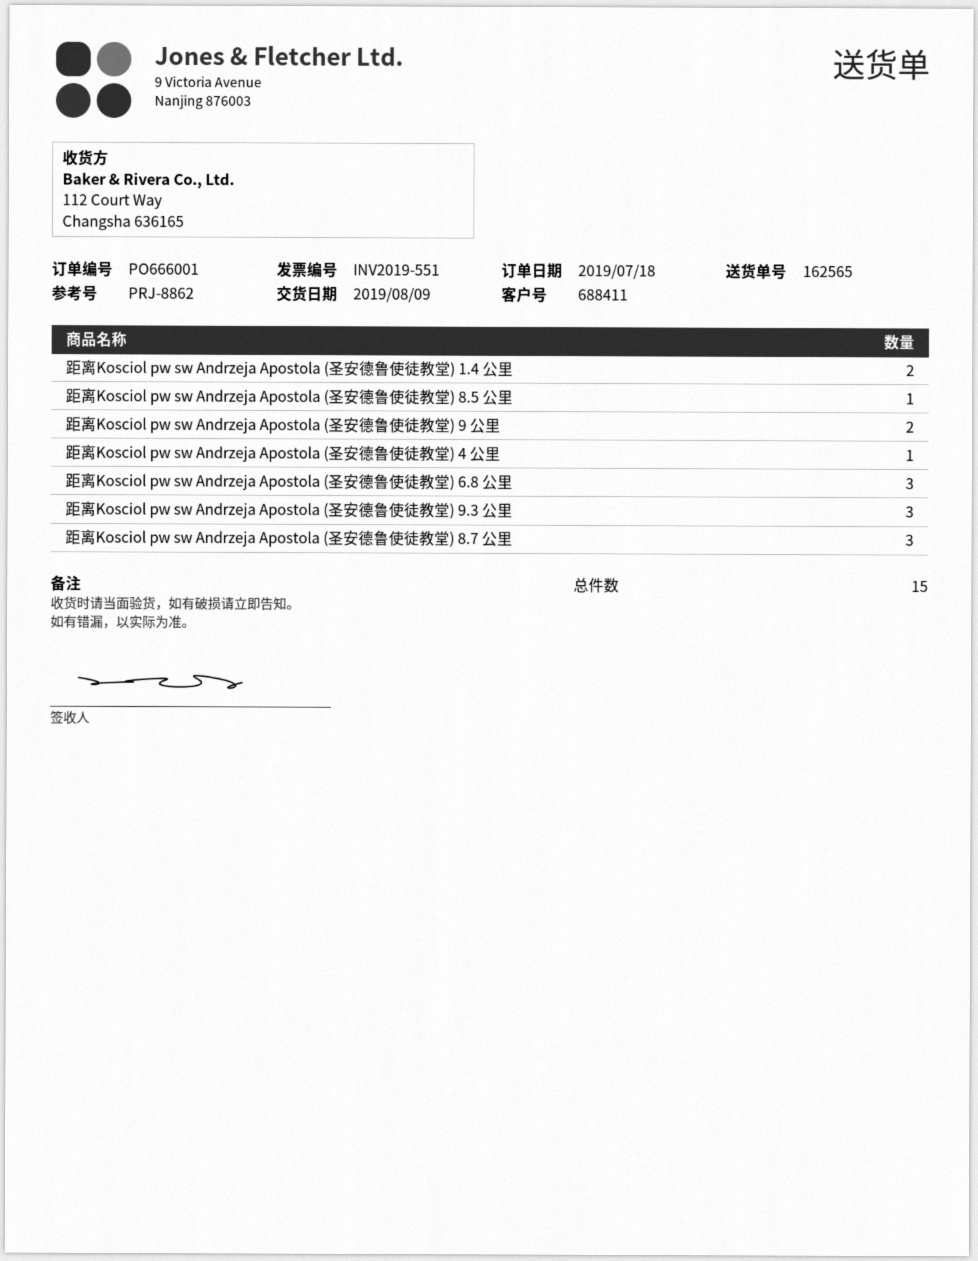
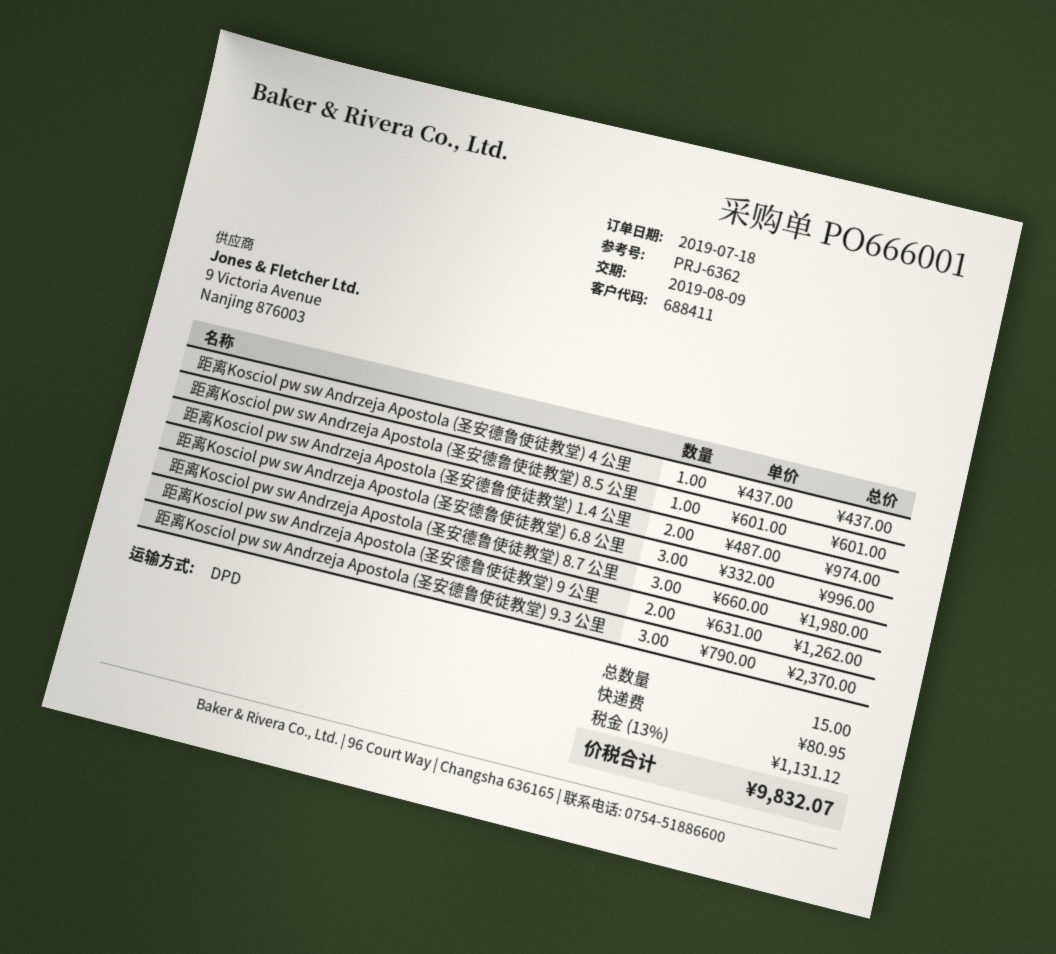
reference: PRJ-8862 -> PRJ-6362

